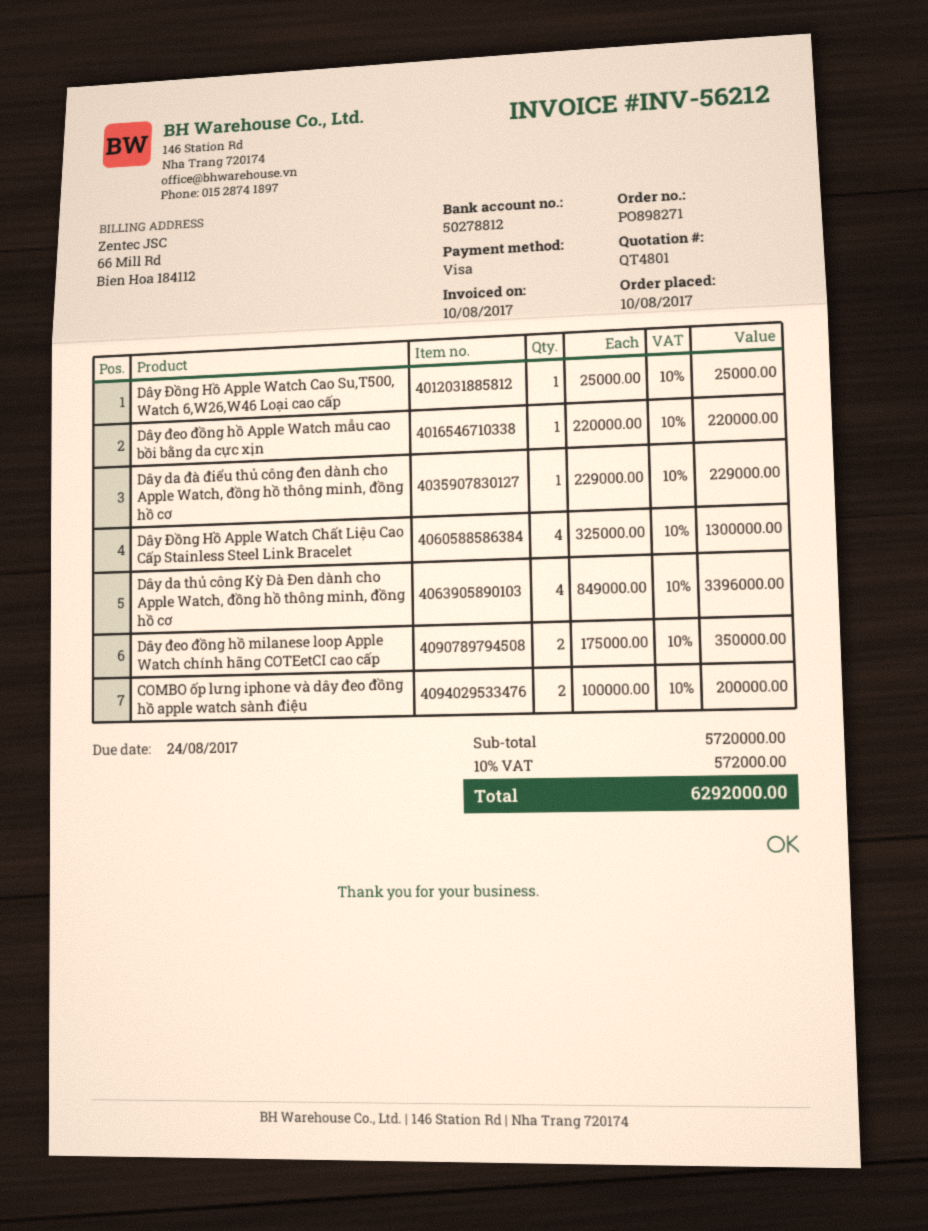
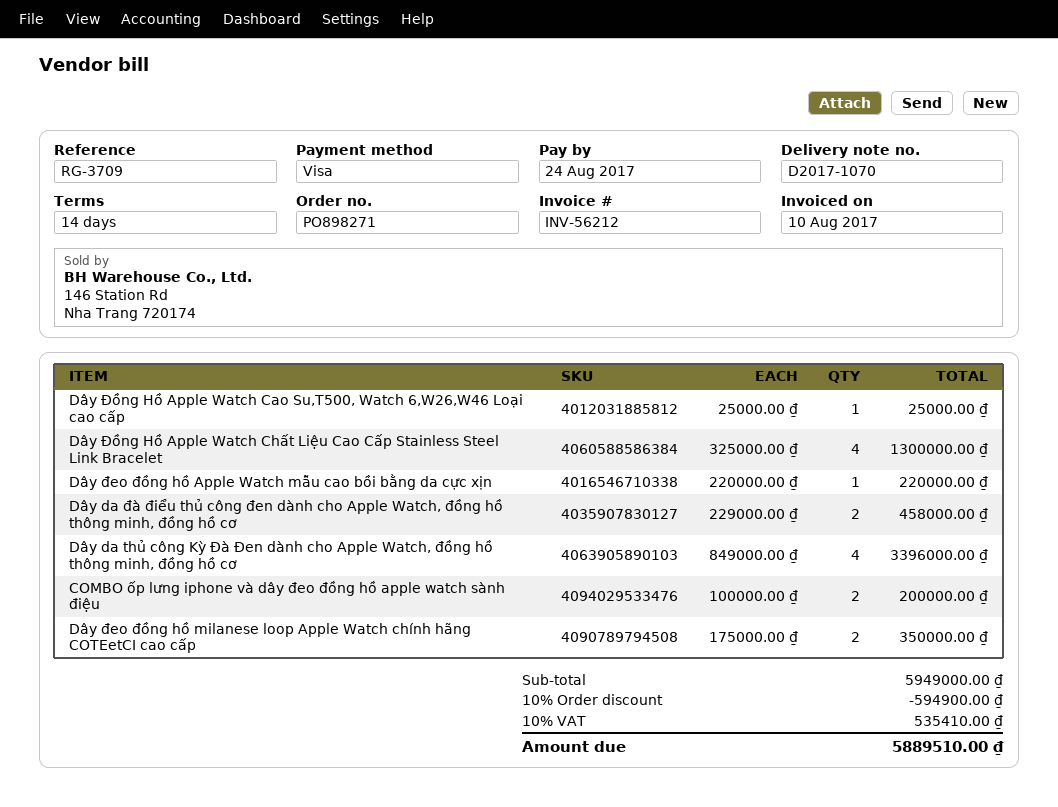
Dây da đà điểu thủ công đen dành cho Apple Watch, đồng hồ thông minh, đồng hồ cơ: 1 x 229000.00 = 229000.00 -> 2 x 229000.00 = 458000.00
subtotal: 5720000.00 -> 5949000.00
discount: none -> 10% = 594900.00
tax: 10% = 572000.00 -> 10% = 535410.00
total: 6292000.00 -> 5889510.00

